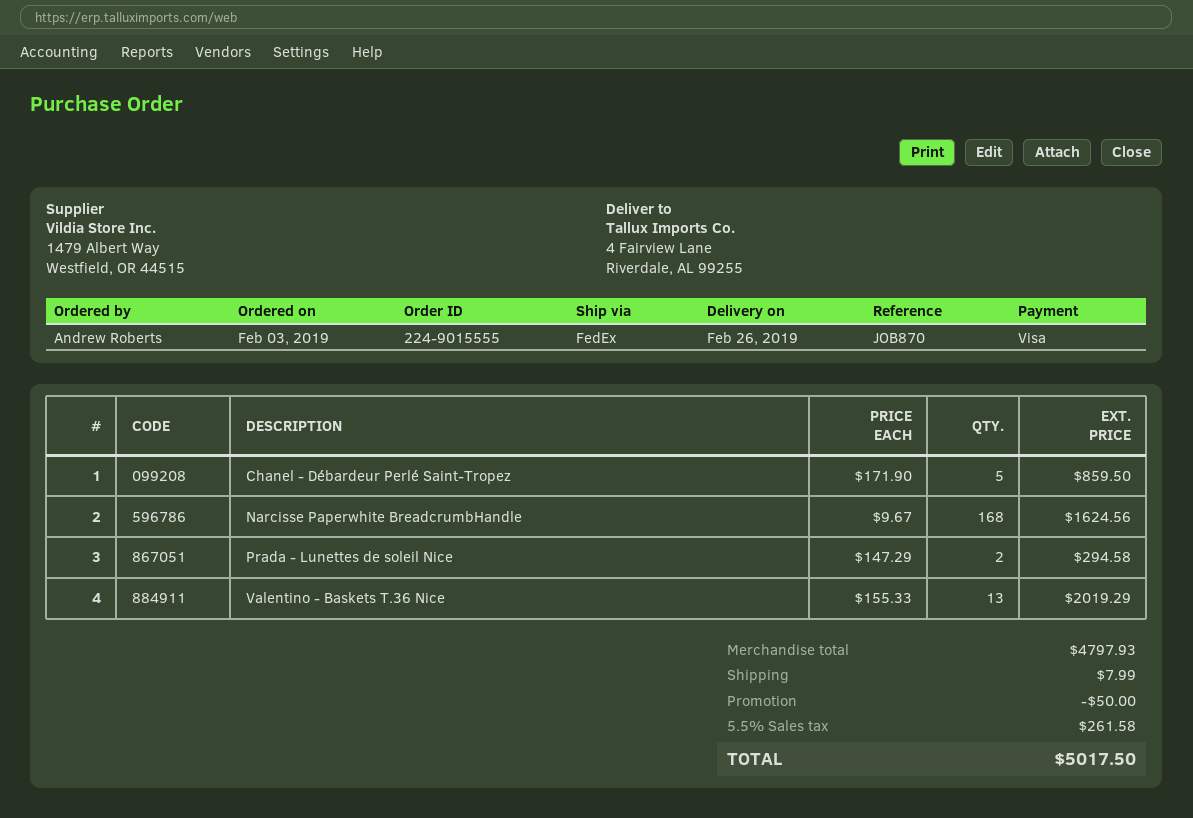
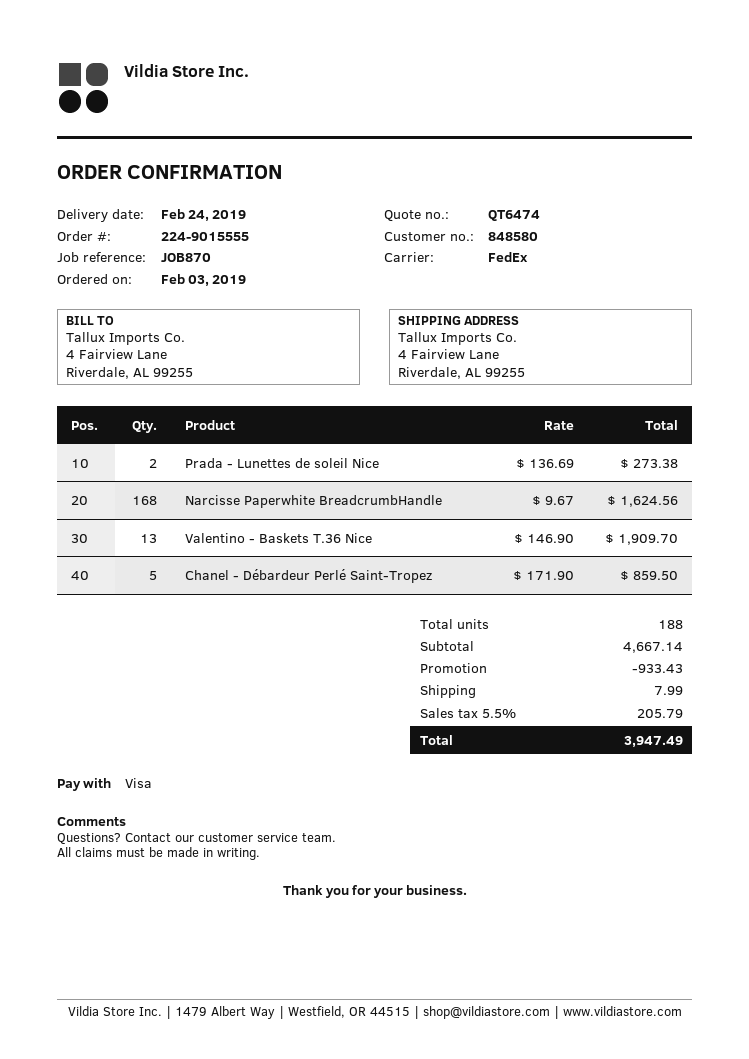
delivery date: 2019-02-26 -> 2019-02-24
Prada - Lunettes de soleil Nice: 2 x 147.29 = 294.58 -> 2 x 136.69 = 273.38
Valentino - Baskets T.36 Nice: 13 x 155.33 = 2019.29 -> 13 x 146.90 = 1909.70
subtotal: 4797.93 -> 4667.14
discount: 50.00 -> 933.43
tax: 5.5% = 261.58 -> 5.5% = 205.79
total: 5017.50 -> 3947.49

